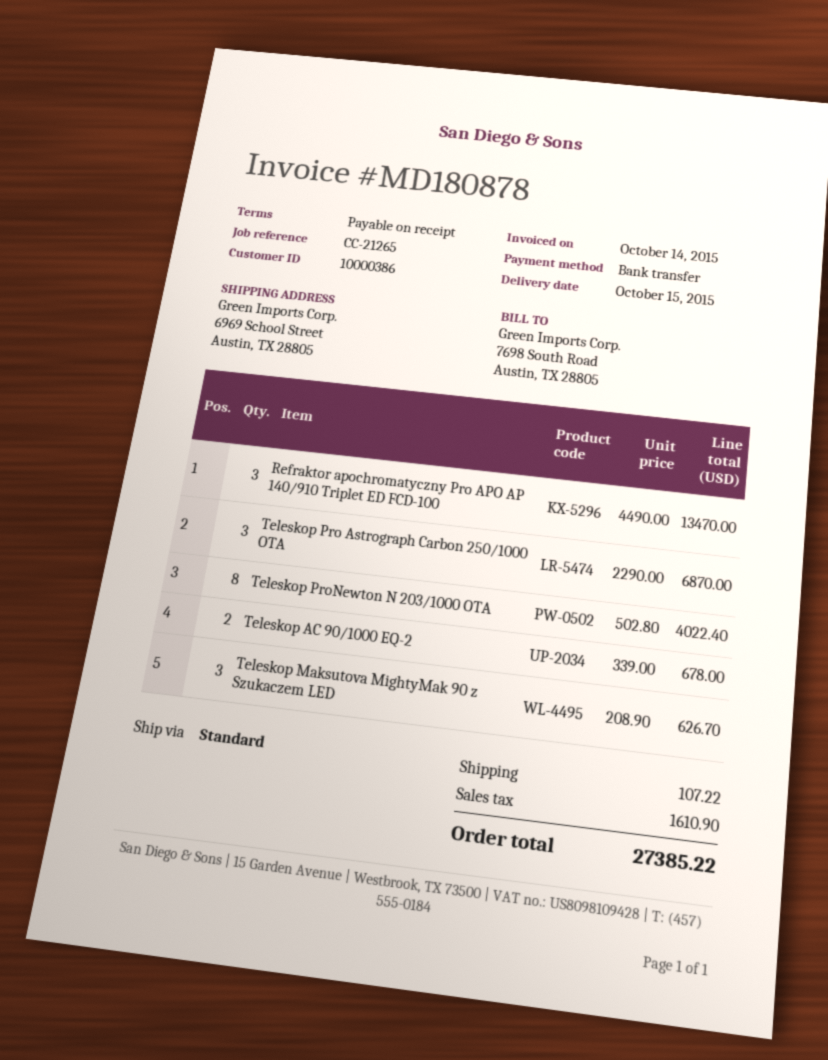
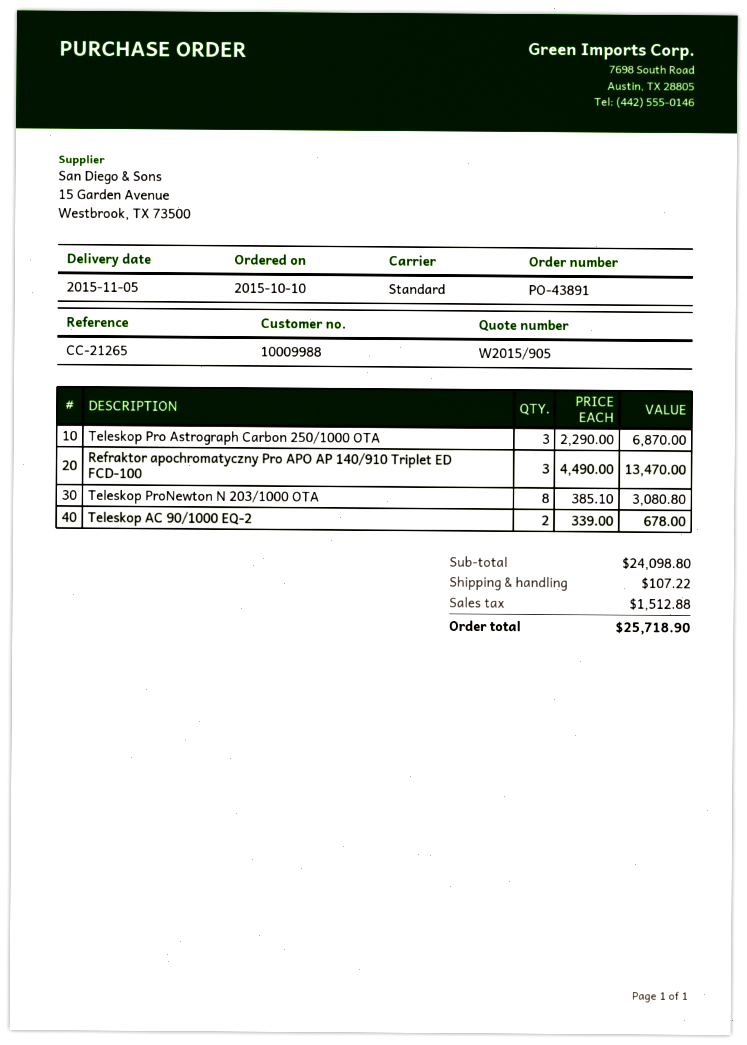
delivery date: 2015-10-15 -> 2015-11-05
customer number: 10000386 -> 10009988
Teleskop ProNewton N 203/1000 OTA: 8 x 502.80 = 4022.40 -> 8 x 385.10 = 3080.80
Teleskop Maksutova MightyMak 90 z Szukaczem LED: 3 x 208.90 = 626.70 -> none
tax: 1610.90 -> 1512.88
total: 27385.22 -> 25718.90

